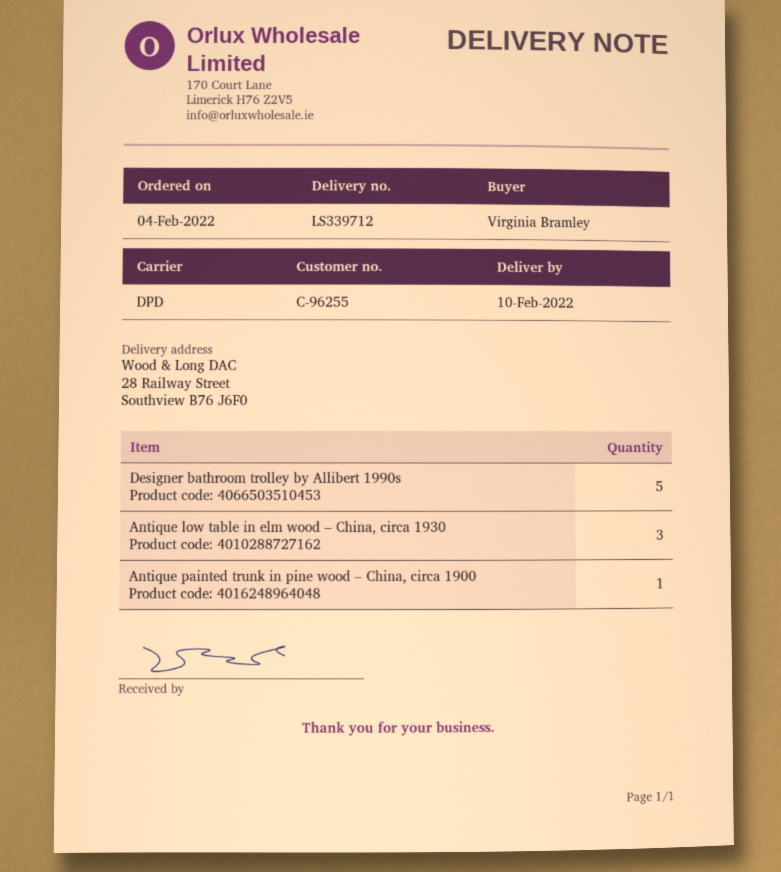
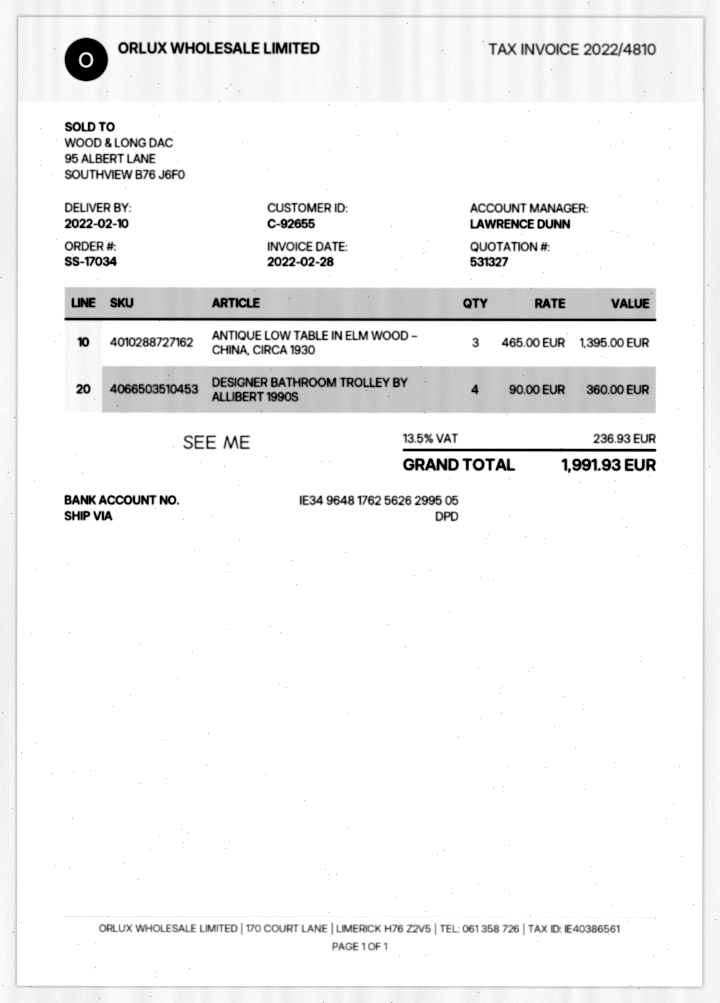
customer number: C-96255 -> C-92655
Designer bathroom trolley by Allibert 1990s: 5 -> 4
Antique painted trunk in pine wood – China, circa 1900: 1 -> none

